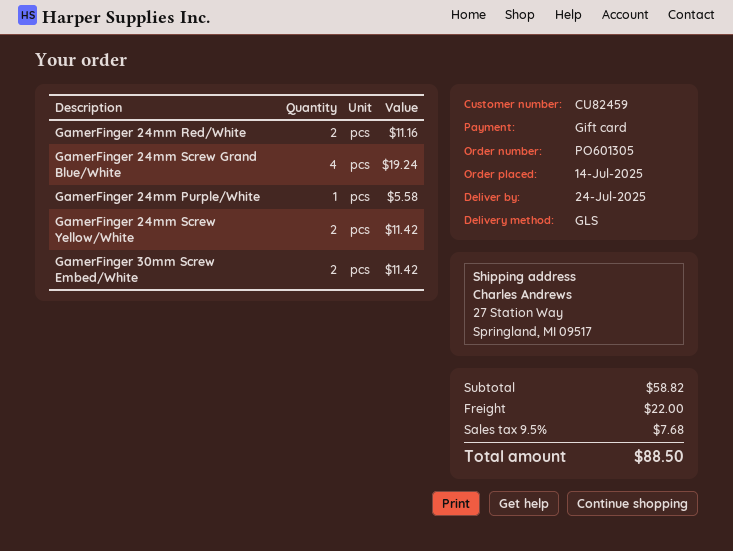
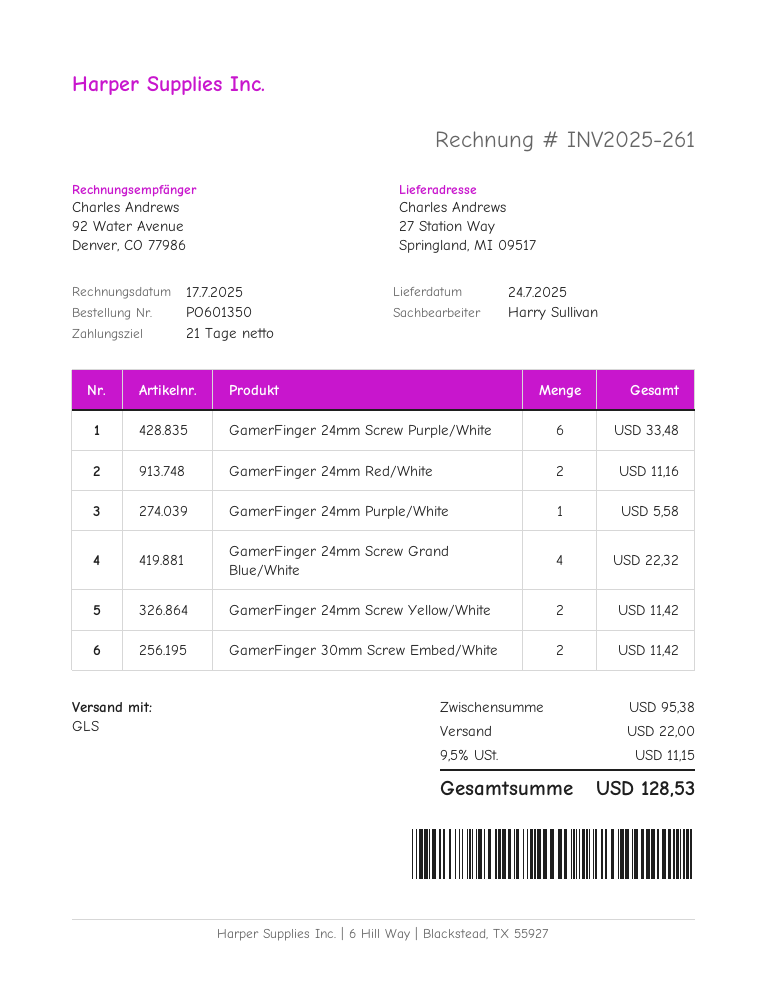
order number: PO601305 -> PO601350
GamerFinger 24mm Screw Grand Blue/White: 4 for 19.24 -> 4 for 22.32
GamerFinger 24mm Screw Purple/White: none -> 6 for 33.48
subtotal: 58.82 -> 95.38
tax: 9.5% = 7.68 -> 9.5% = 11.15
total: 88.50 -> 128.53

